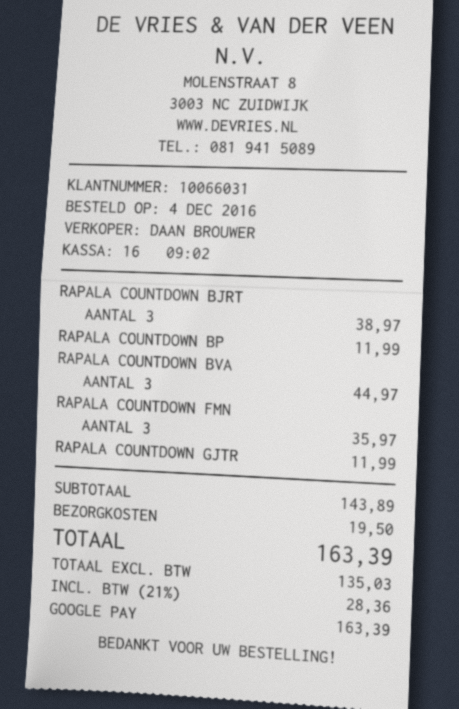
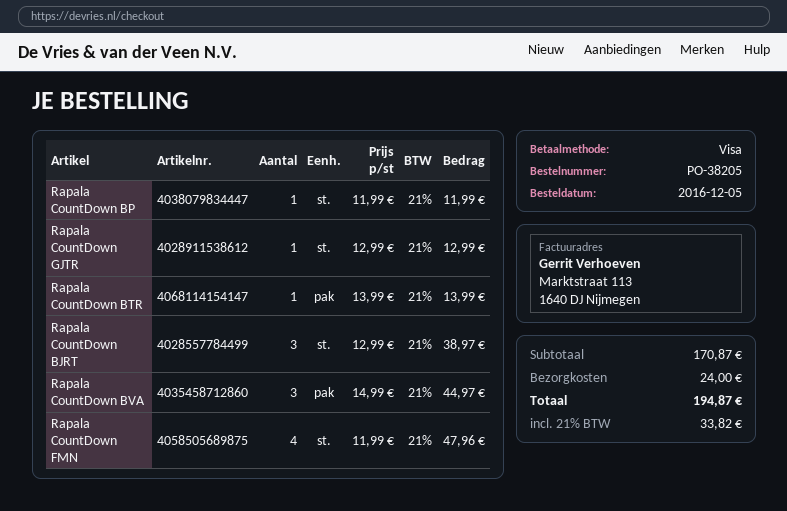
order date: 2016-12-04 -> 2016-12-05
payment method: Google Pay -> Visa
RAPALA COUNTDOWN FMN: 3 for 35.97 -> 4 for 47.96
RAPALA COUNTDOWN GJTR: 1 for 11.99 -> 1 for 12.99
Rapala CountDown BTR: none -> 1 for 13.99
subtotal: 143.89 -> 170.87
shipping: 19.50 -> 24.00
tax: 21% = 28.36 -> 21% = 33.82
total: 163.39 -> 194.87

